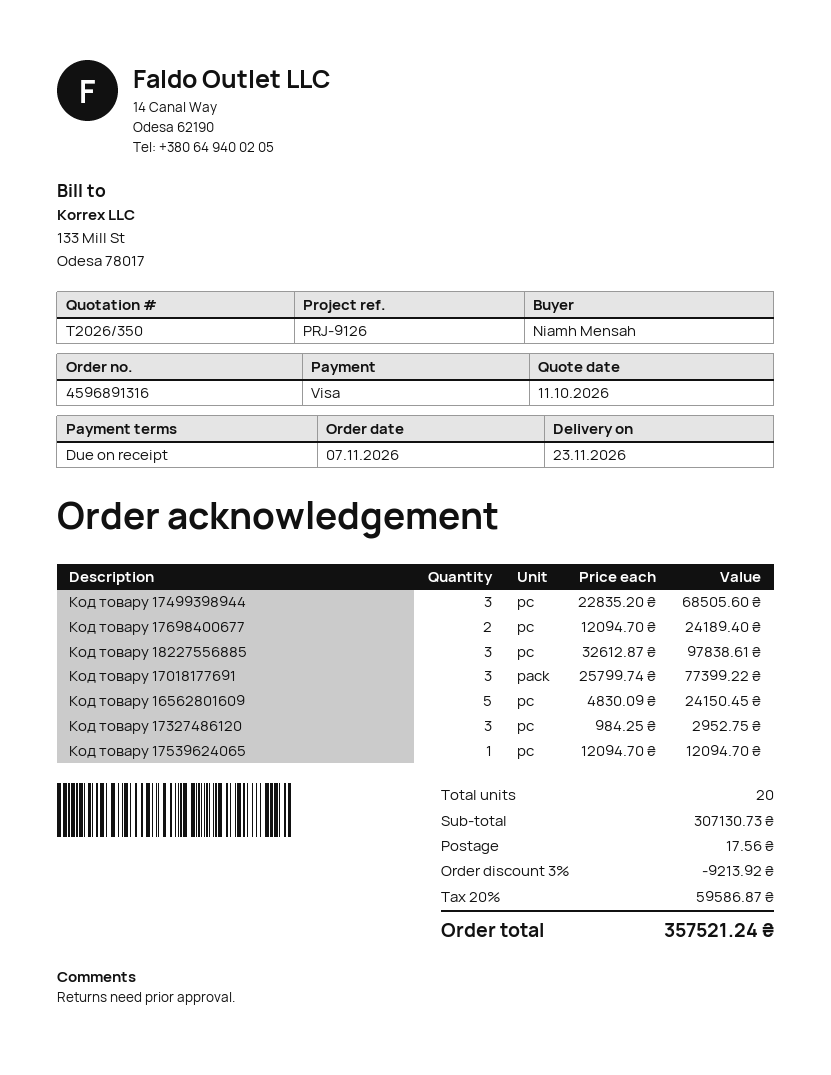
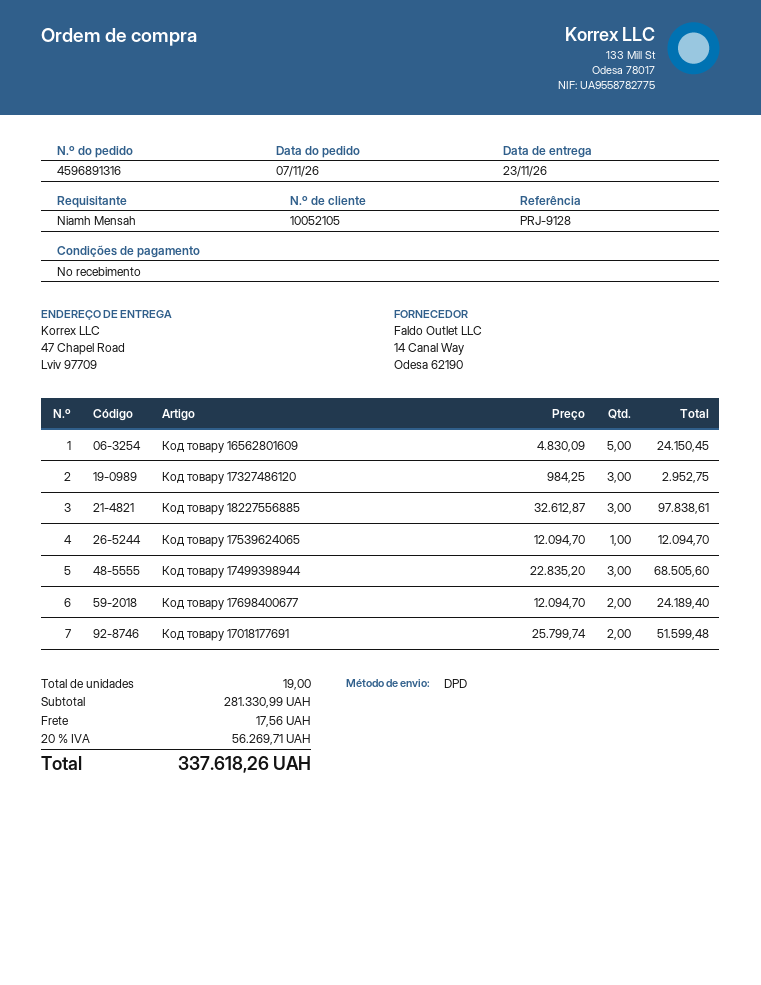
reference: PRJ-9126 -> PRJ-9128
Код товару 17018177691: 3 x 25799.74 = 77399.22 -> 2 x 25799.74 = 51599.48
total quantity: 20 -> 19
subtotal: 307130.73 -> 281330.99
discount: 3% = 9213.92 -> none
tax: 20% = 59586.87 -> 20% = 56269.71
total: 357521.24 -> 337618.26

